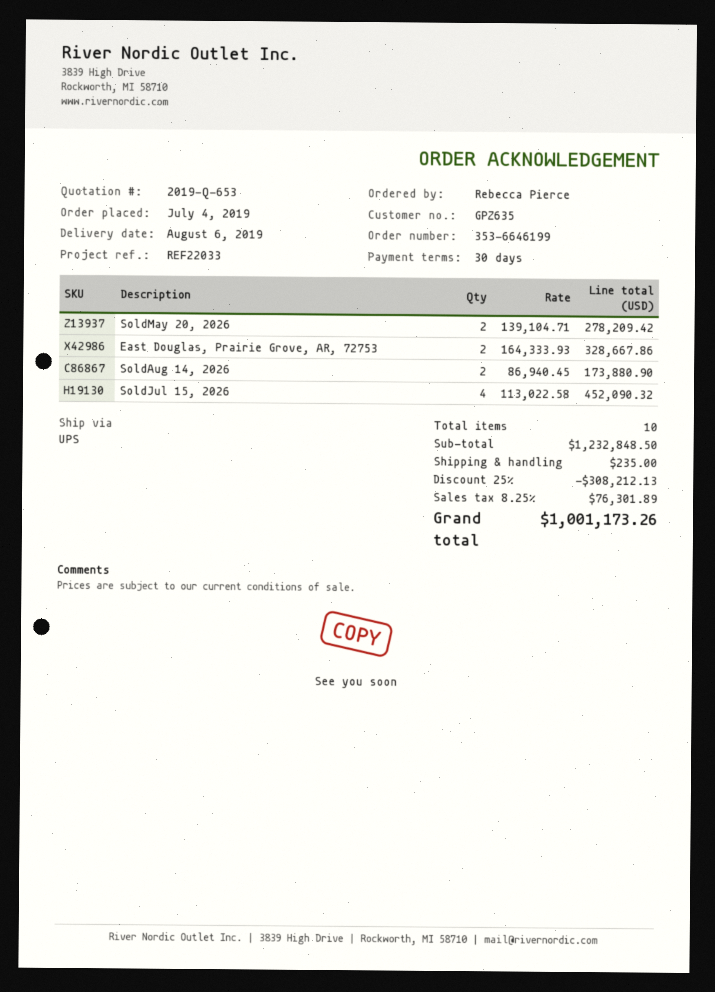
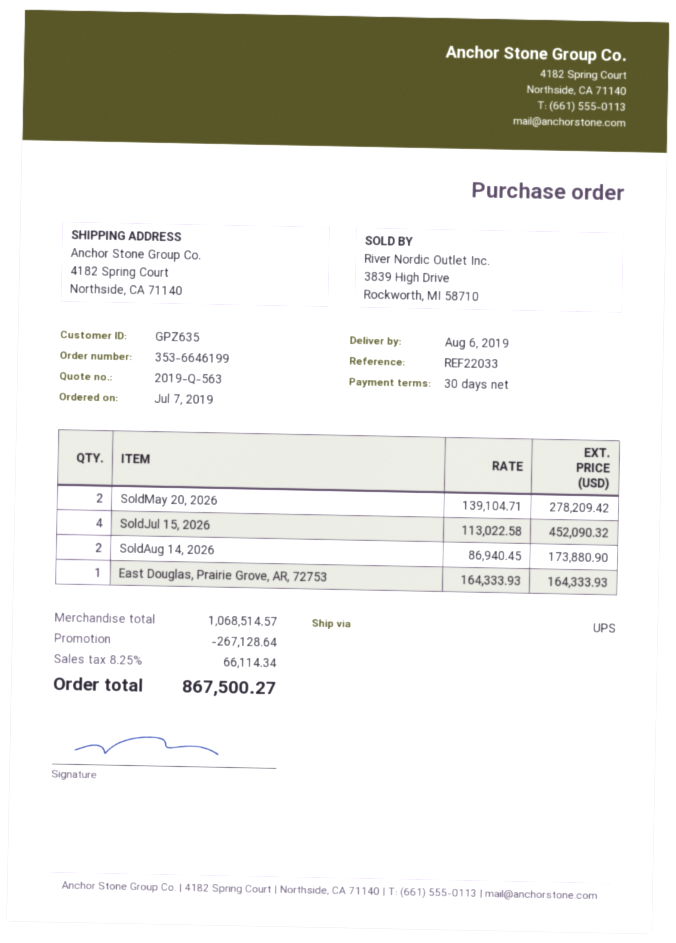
quote number: 2019-Q-653 -> 2019-Q-563
order date: 2019-07-04 -> 2019-07-07
East Douglas, Prairie Grove, AR, 72753: 2 x 164333.93 = 328667.86 -> 1 x 164333.93 = 164333.93
subtotal: 1232848.50 -> 1068514.57
discount: 308212.13 -> 267128.64
shipping: 235.00 -> none
tax: 8.25% = 76301.89 -> 8.25% = 66114.34
total: 1001173.26 -> 867500.27

